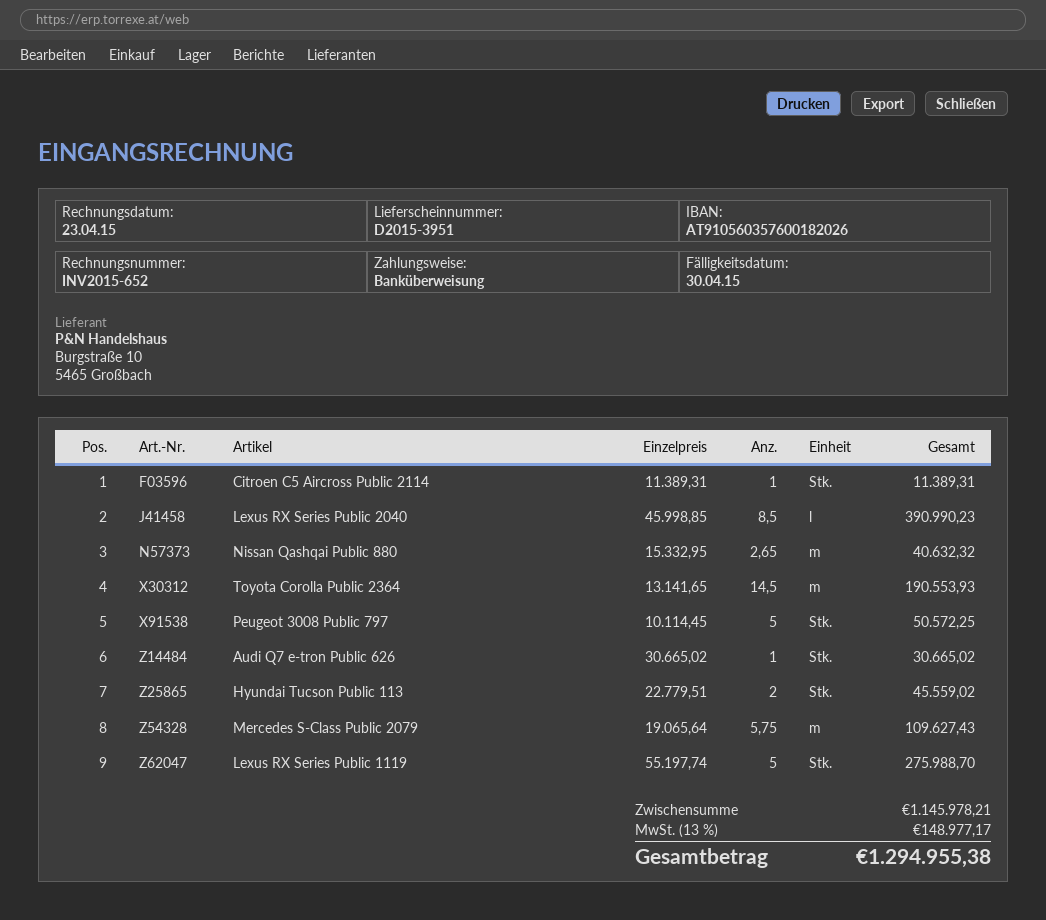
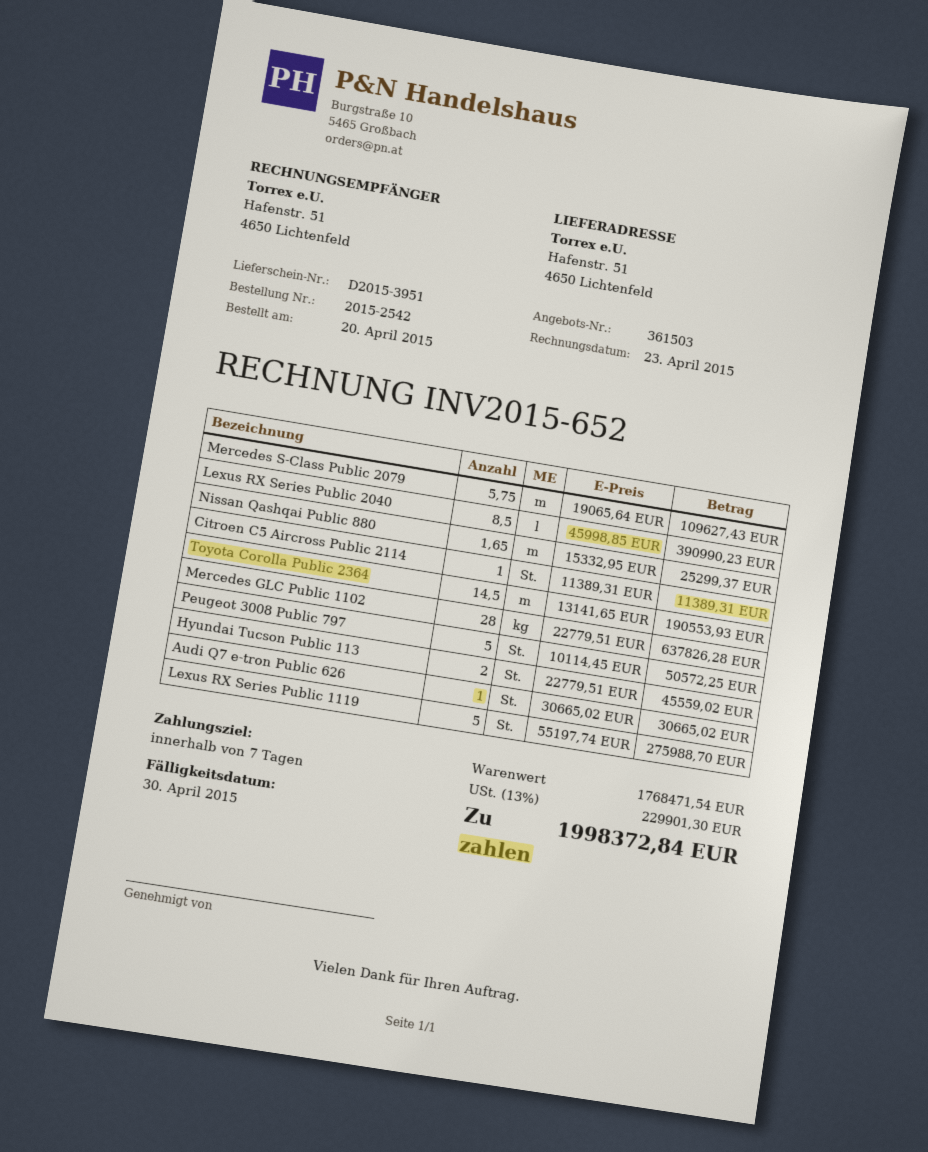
Nissan Qashqai Public 880: 2.65 x 15332.95 = 40632.32 -> 1.65 x 15332.95 = 25299.37
Mercedes GLC Public 1102: none -> 28 x 22779.51 = 637826.28
subtotal: 1145978.21 -> 1768471.54
tax: 13% = 148977.17 -> 13% = 229901.30
total: 1294955.38 -> 1998372.84

